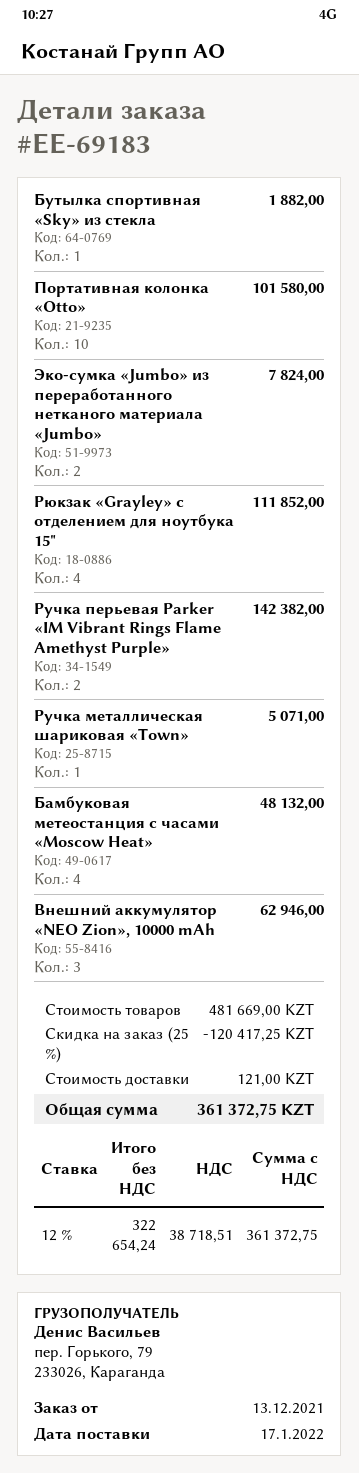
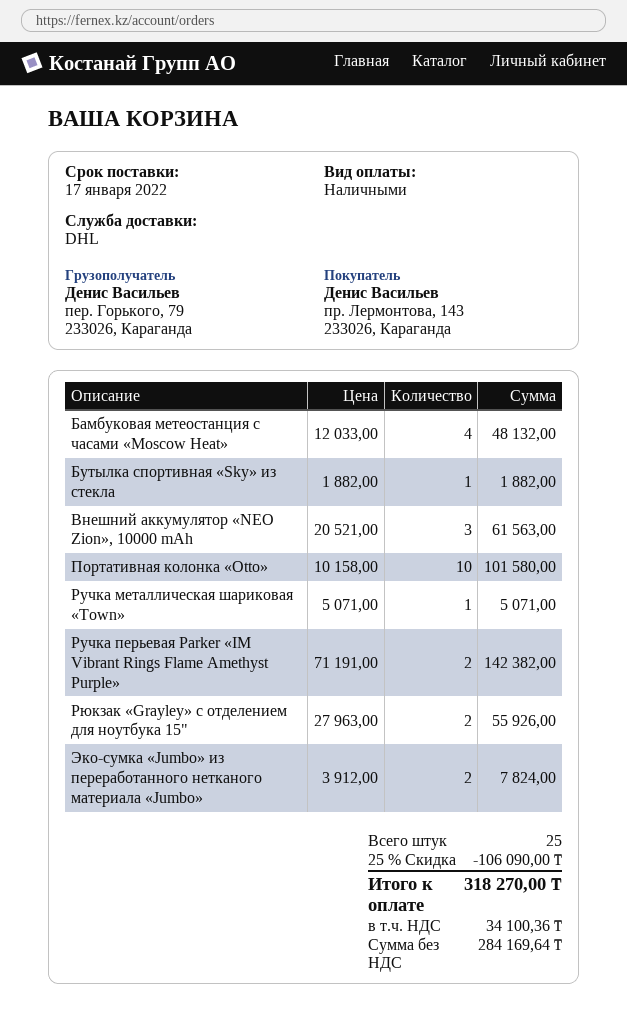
Рюкзак «Grayley» с отделением для ноутбука 15": 4 for 111852.00 -> 2 for 55926.00
Внешний аккумулятор «NEO Zion», 10000 mAh: 3 for 62946.00 -> 3 for 61563.00
discount: 25% = 120417.25 -> 25% = 106090.00
shipping: 121.00 -> none
net: 322654.24 -> 284169.64
tax: 38718.51 -> 34100.36
total: 361372.75 -> 318270.00

